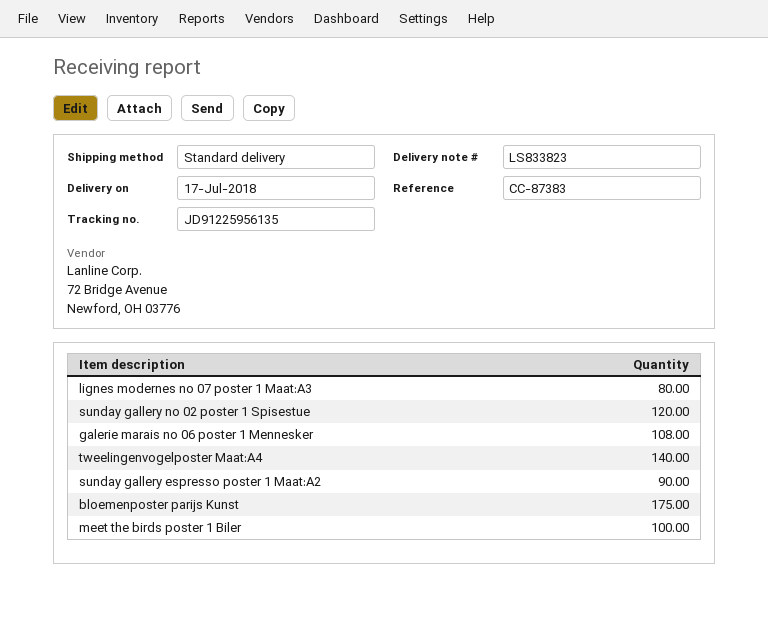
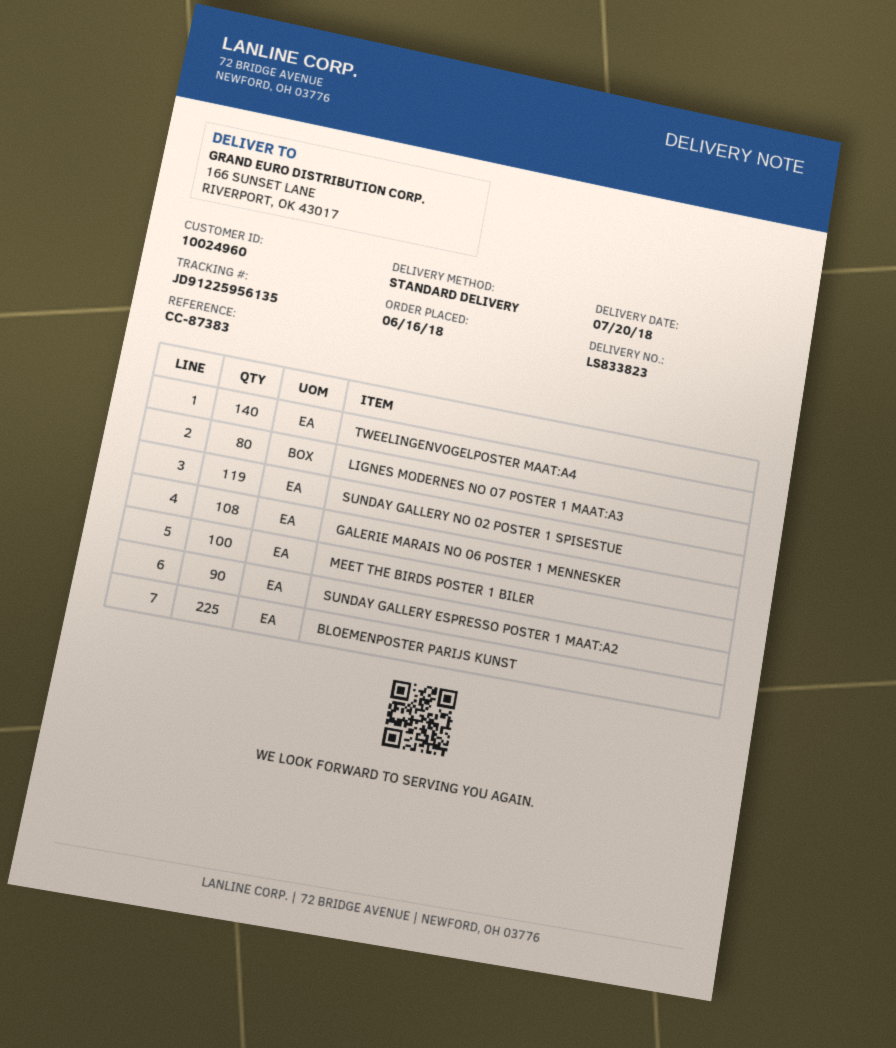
delivery date: 2018-07-17 -> 2018-07-20
sunday gallery no 02 poster 1 Spisestue: 120 -> 119
bloemenposter parijs Kunst: 175 -> 225

